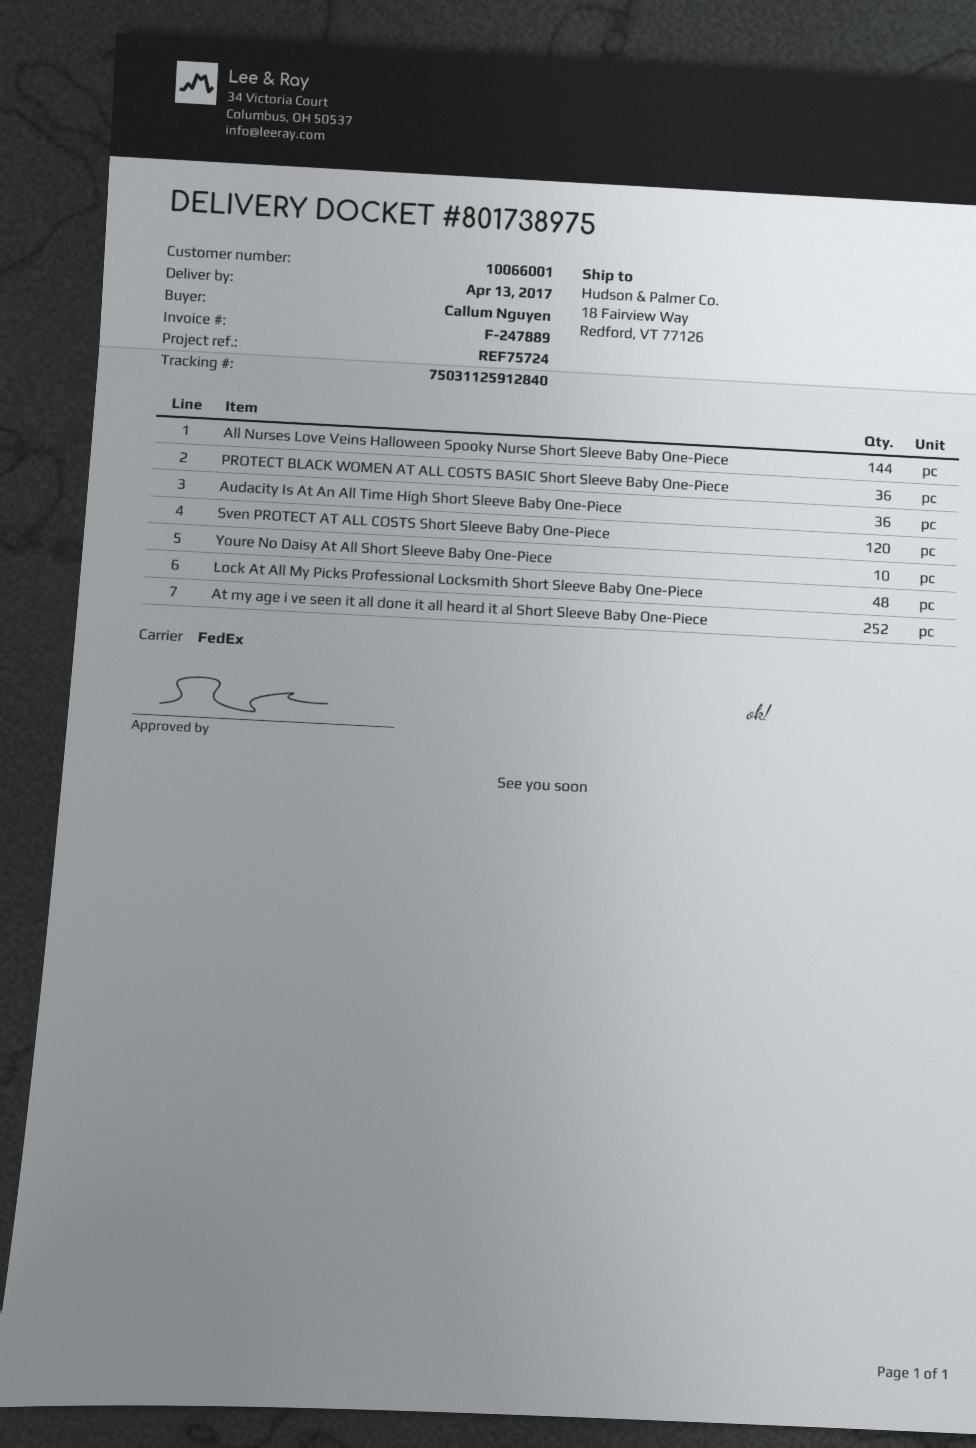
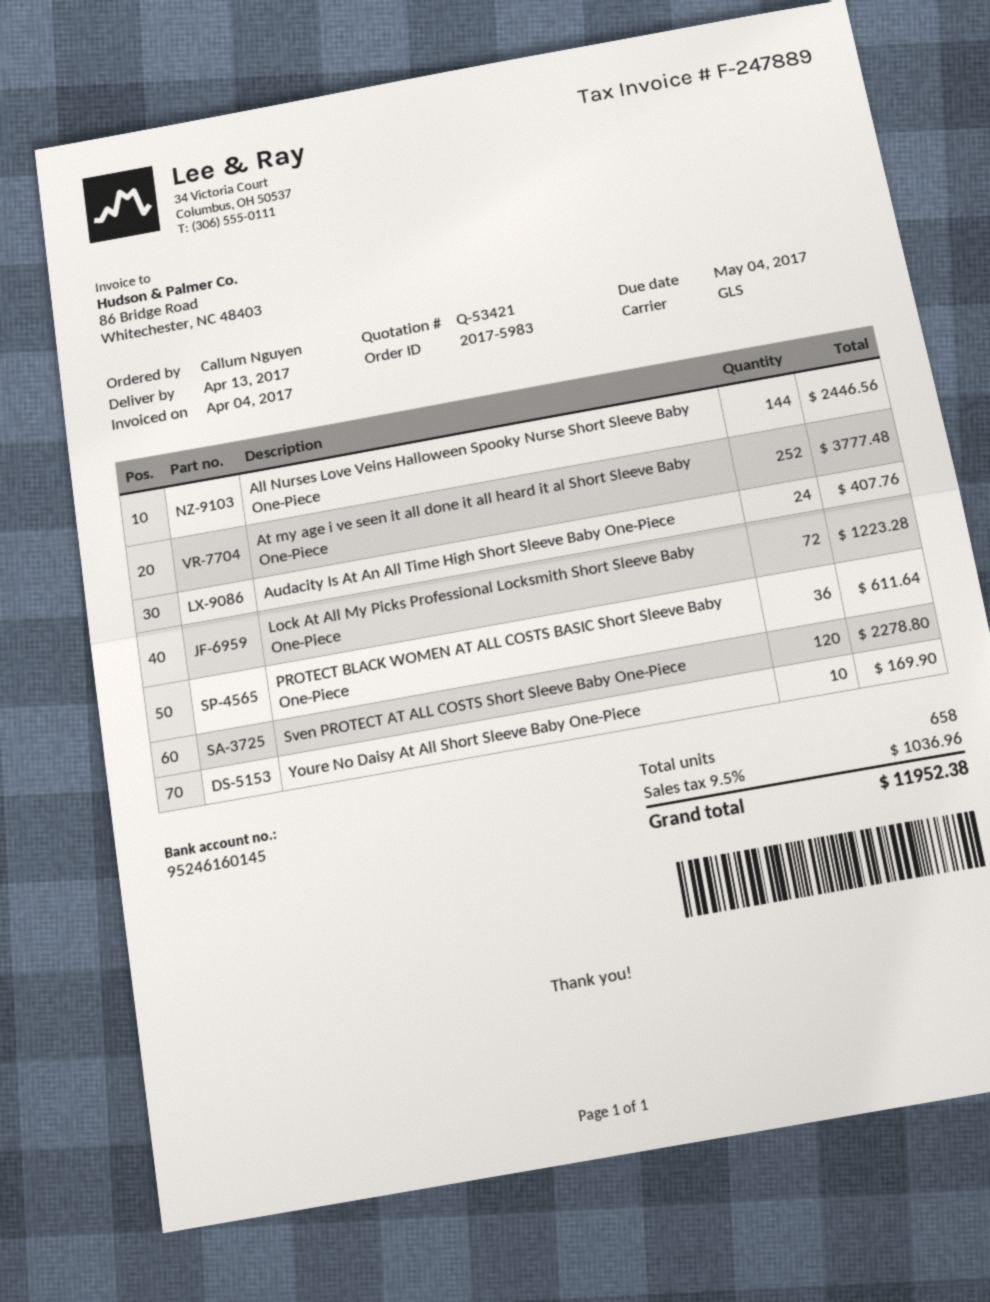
shipping method: FedEx -> GLS
Audacity Is At An All Time High Short Sleeve Baby One-Piece: 36 -> 24
Lock At All My Picks Professional Locksmith Short Sleeve Baby One-Piece: 48 -> 72

